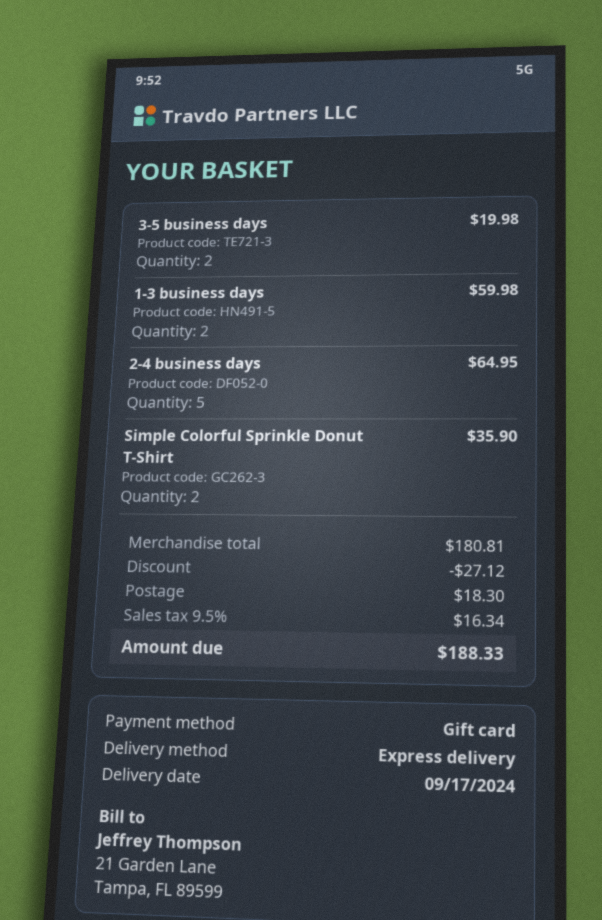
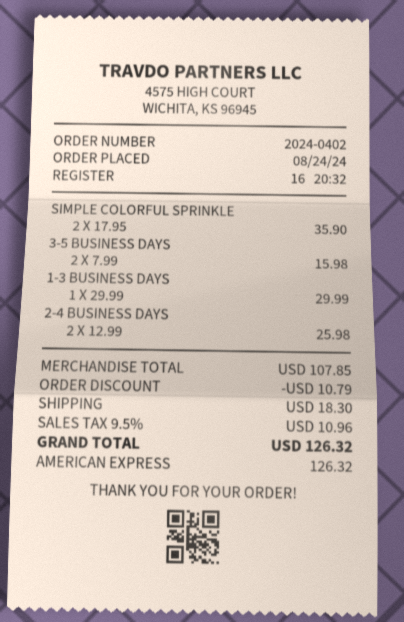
payment method: gift card -> American Express
3-5 business days: 2 for 19.98 -> 2 for 15.98
1-3 business days: 2 for 59.98 -> 1 for 29.99
2-4 business days: 5 for 64.95 -> 2 for 25.98
subtotal: 180.81 -> 107.85
discount: 27.12 -> 10.79
tax: 9.5% = 16.34 -> 9.5% = 10.96
total: 188.33 -> 126.32

